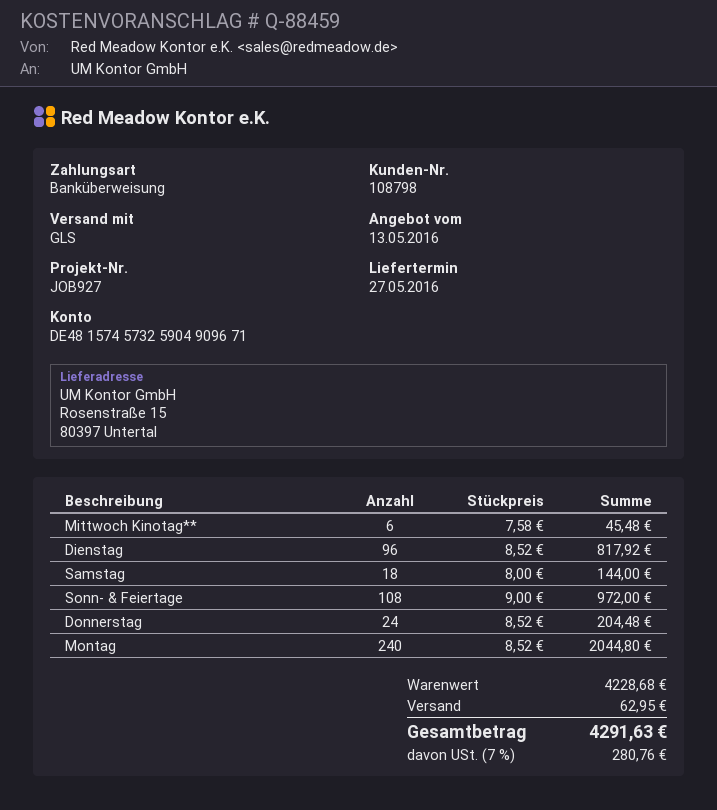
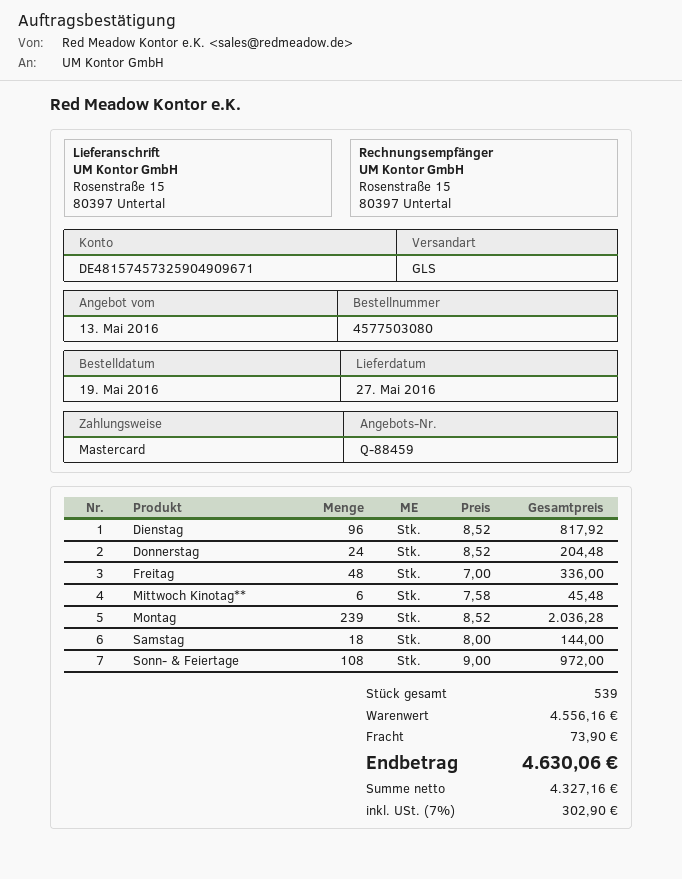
payment method: bank transfer -> Mastercard
Montag: 240 x 8.52 = 2044.80 -> 239 x 8.52 = 2036.28
Freitag: none -> 48 x 7.00 = 336.00
subtotal: 4228.68 -> 4556.16
shipping: 62.95 -> 73.90
tax: 7% = 280.76 -> 7% = 302.90
total: 4291.63 -> 4630.06

